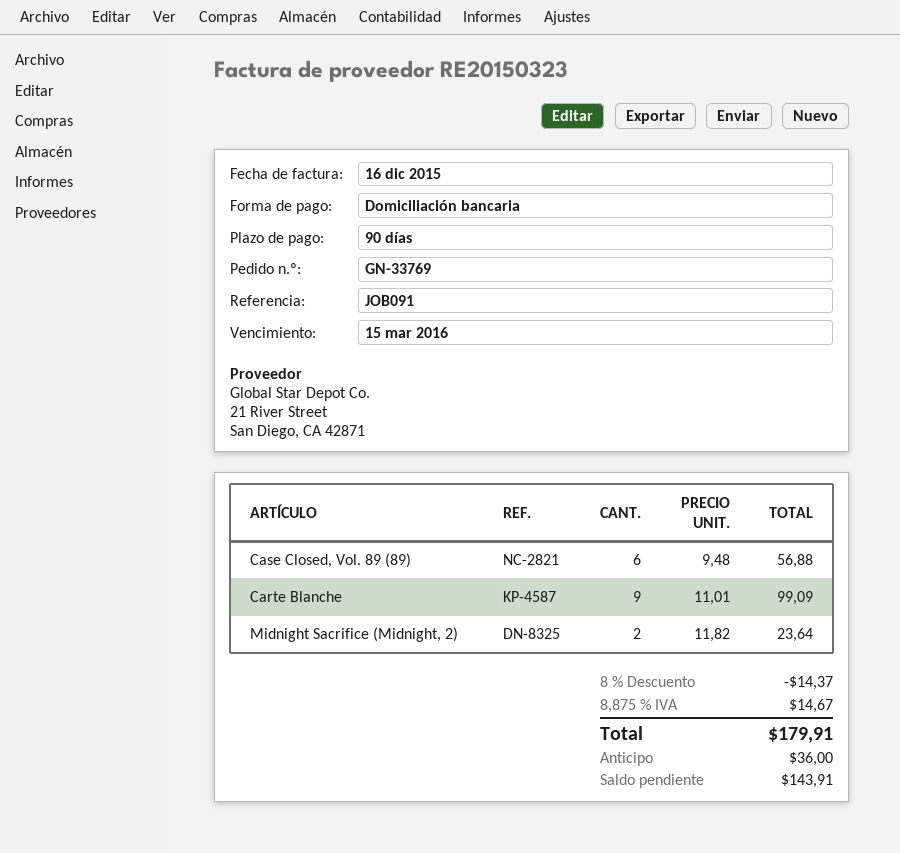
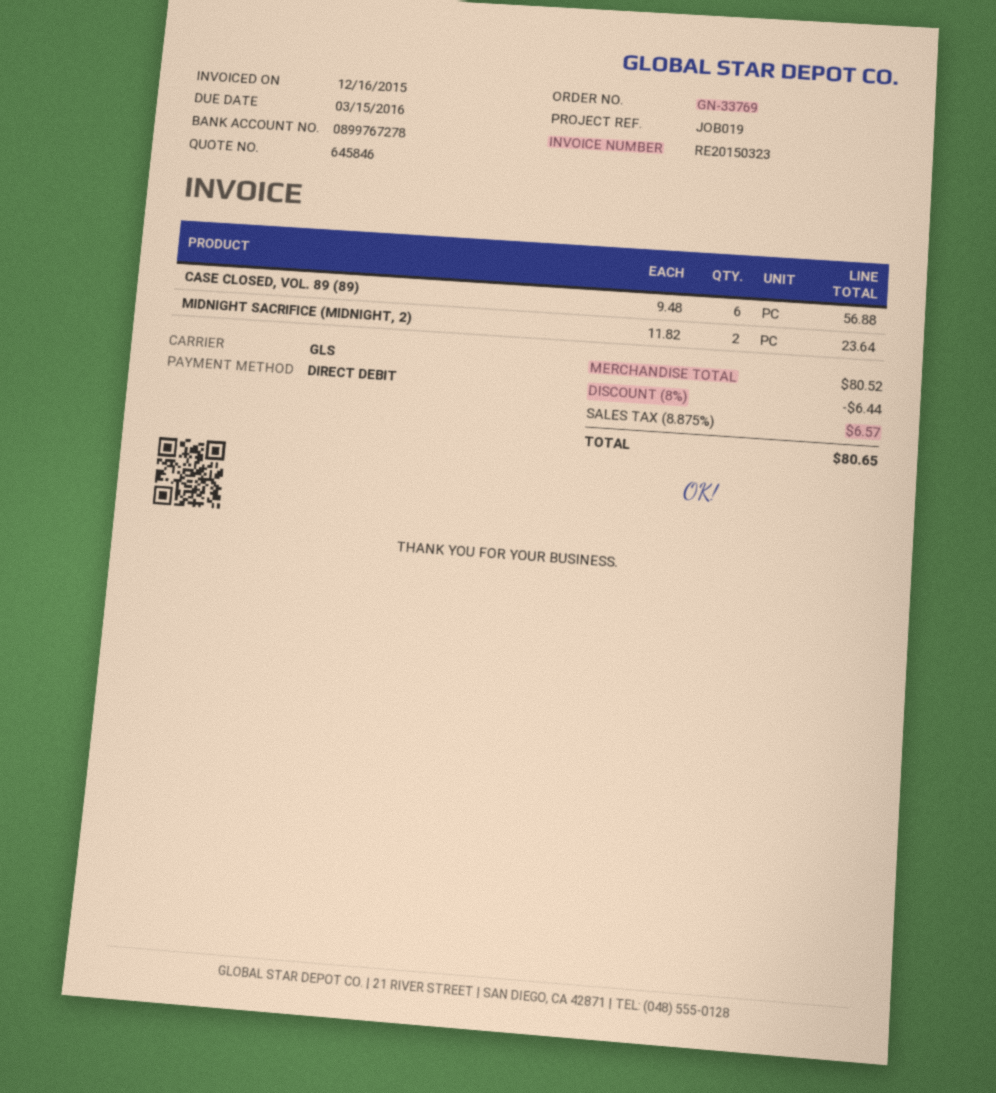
reference: JOB091 -> JOB019
Carte Blanche: 9 x 11.01 = 99.09 -> none
discount: 8% = 14.37 -> 8% = 6.44
tax: 8.875% = 14.67 -> 8.875% = 6.57
total: 179.91 -> 80.65

